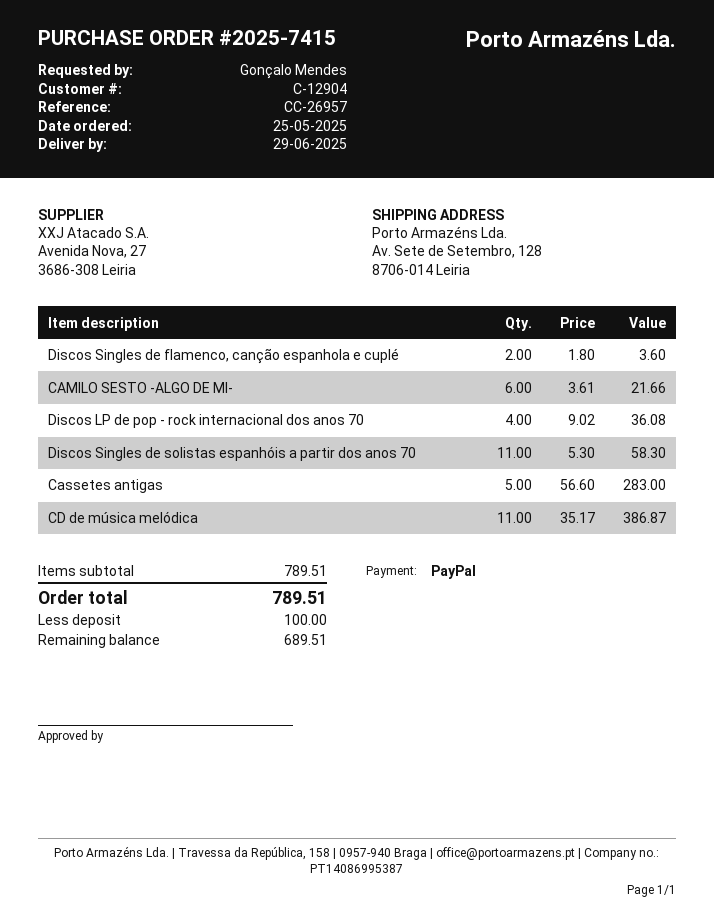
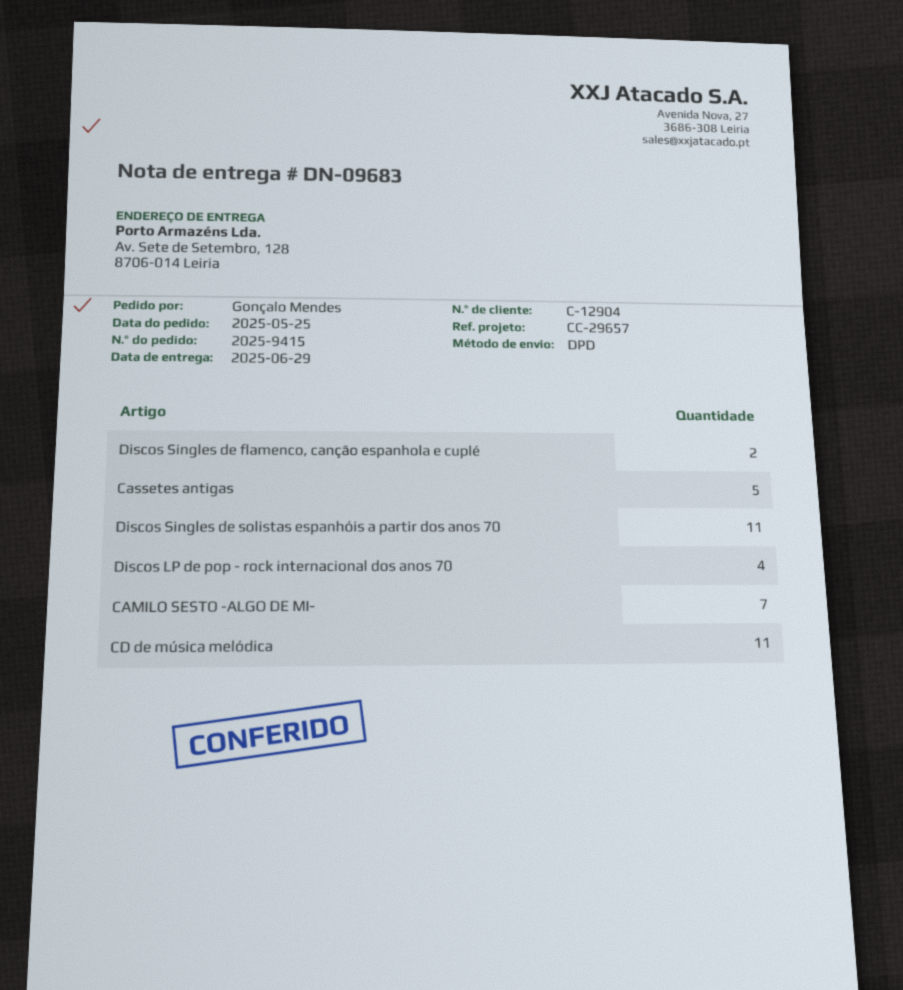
order number: 2025-7415 -> 2025-9415
reference: CC-26957 -> CC-29657
CAMILO SESTO -ALGO DE MI-: 6 -> 7

